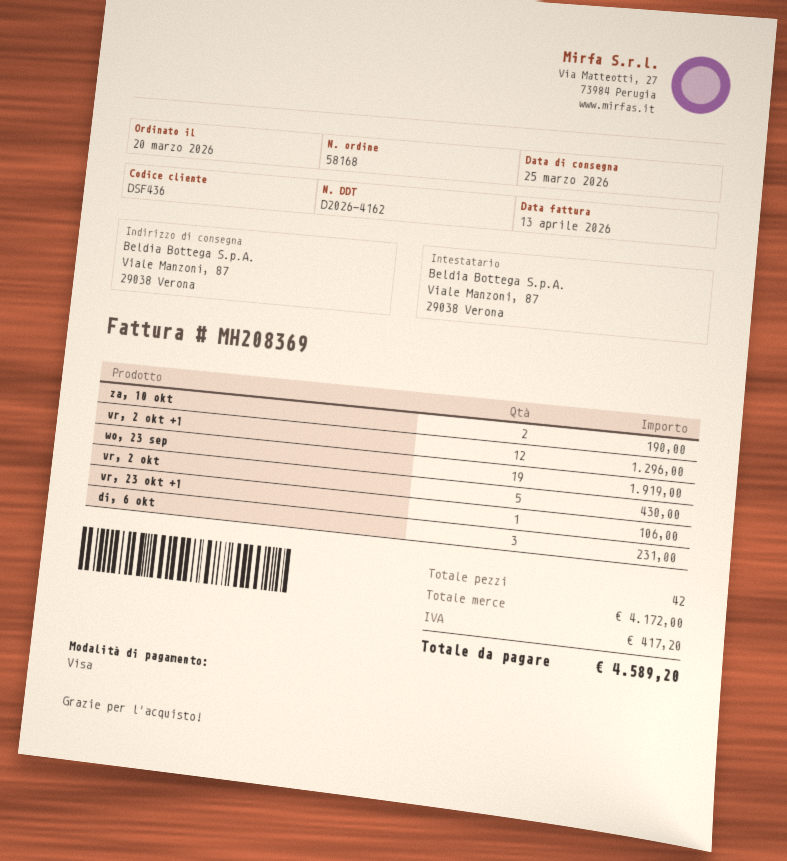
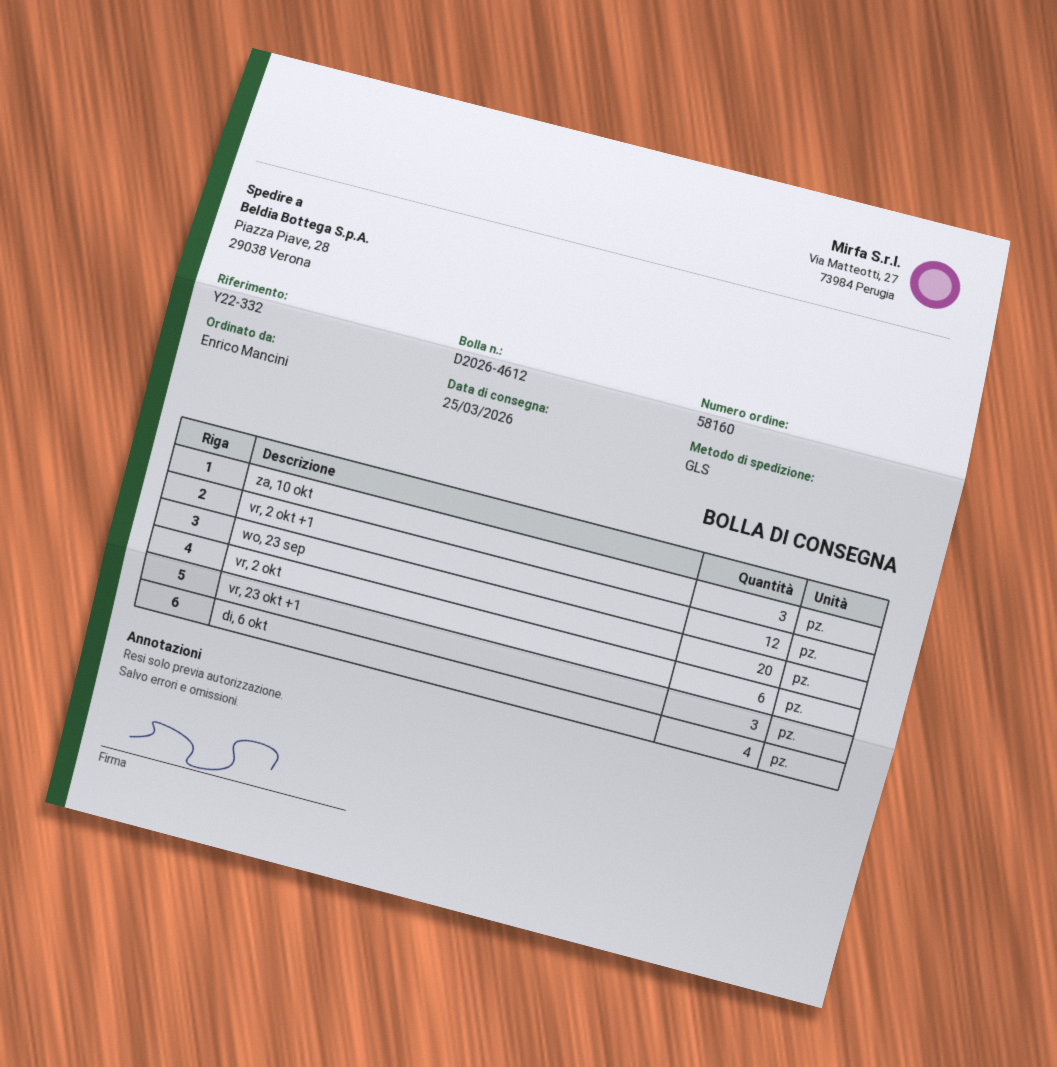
order number: 58168 -> 58160
delivery note number: D2026-4162 -> D2026-4612
ship to: Viale Manzoni, 87, 29038 Verona -> Piazza Piave, 28, 29038 Verona
za, 10 okt: 2 -> 3
wo, 23 sep: 19 -> 20
vr, 2 okt: 5 -> 6
vr, 23 okt +1: 1 -> 3
di, 6 okt: 3 -> 4

